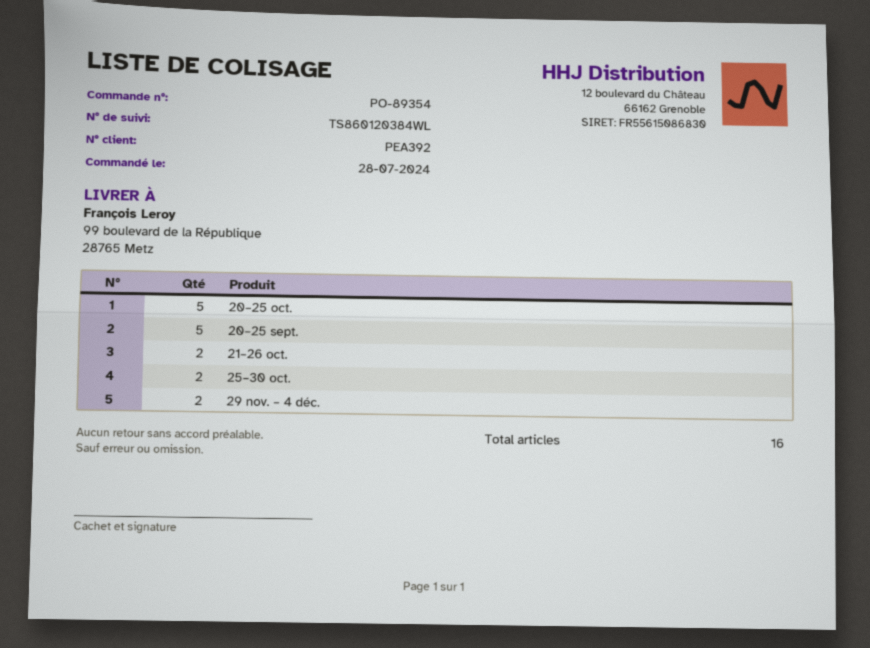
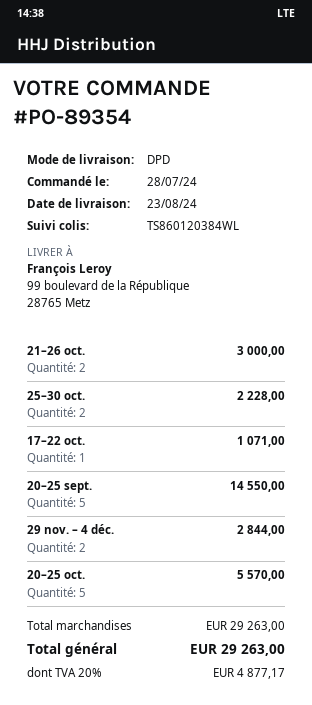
17–22 oct.: none -> 1

